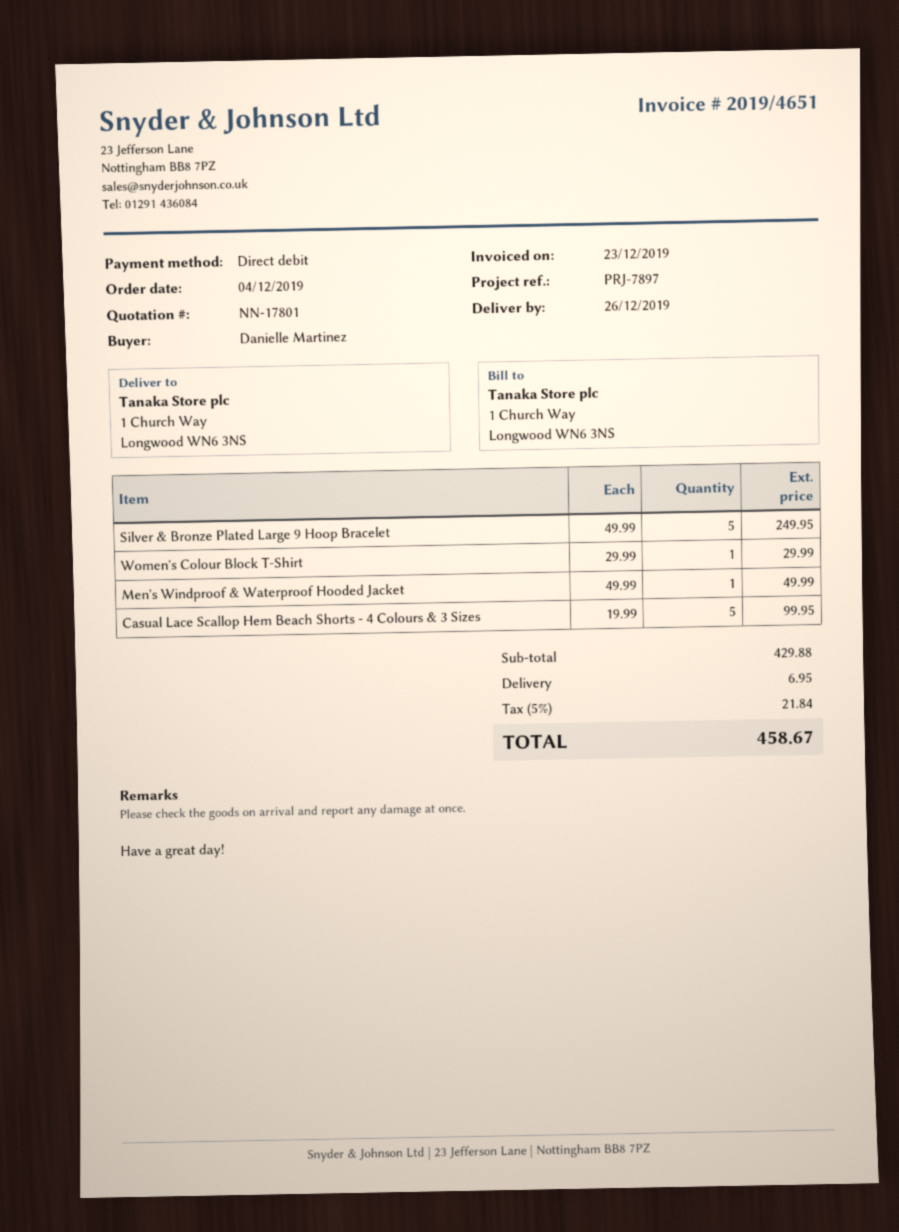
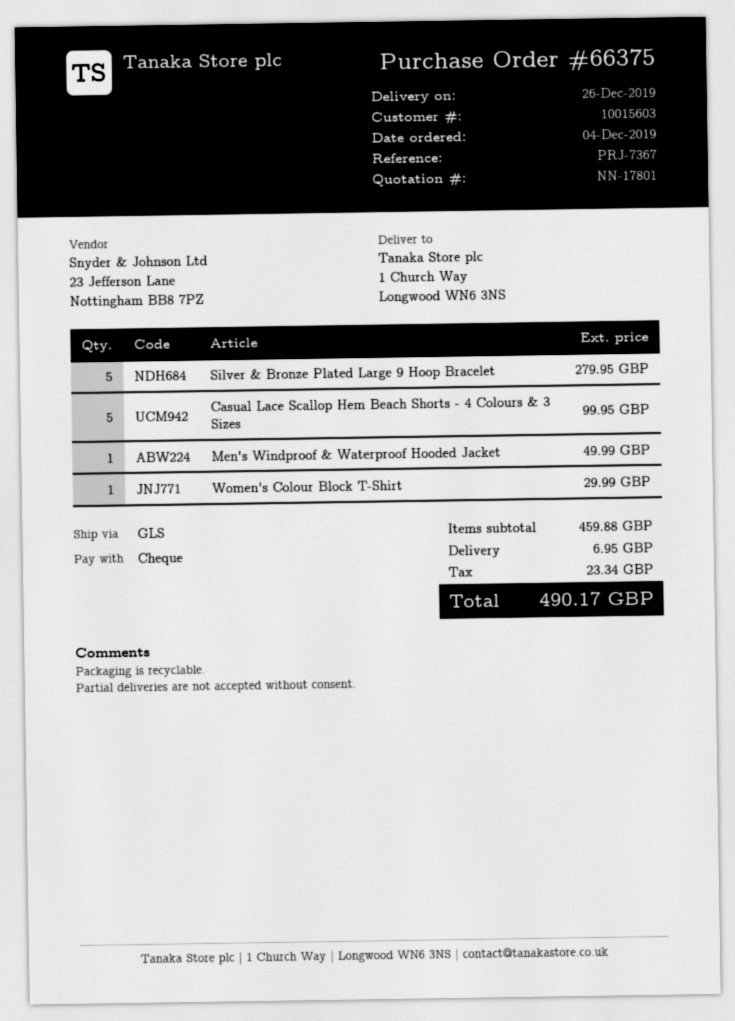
reference: PRJ-7897 -> PRJ-7367
payment method: direct debit -> cheque
Silver & Bronze Plated Large 9 Hoop Bracelet: 5 for 249.95 -> 5 for 279.95
subtotal: 429.88 -> 459.88
tax: 21.84 -> 23.34
total: 458.67 -> 490.17

